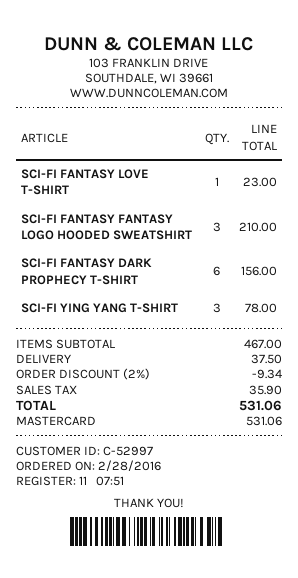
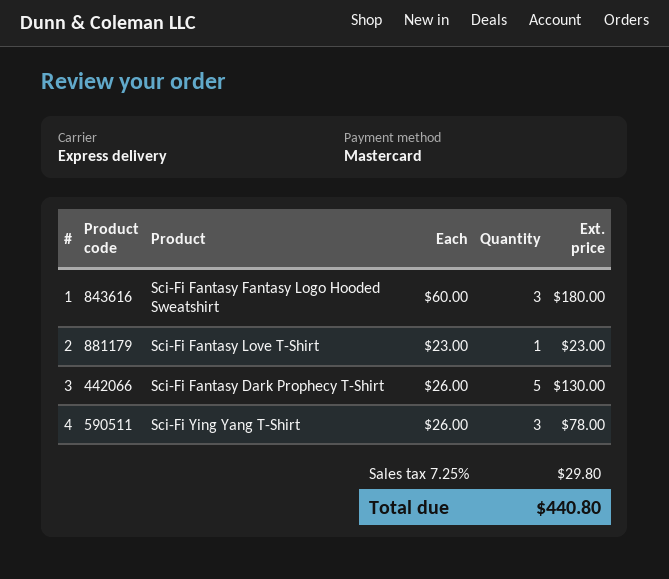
SCI-FI FANTASY FANTASY LOGO HOODED SWEATSHIRT: 3 for 210.00 -> 3 for 180.00
SCI-FI FANTASY DARK PROPHECY T-SHIRT: 6 for 156.00 -> 5 for 130.00
discount: 2% = 9.34 -> none
shipping: 37.50 -> none
tax: 35.90 -> 29.80
total: 531.06 -> 440.80

